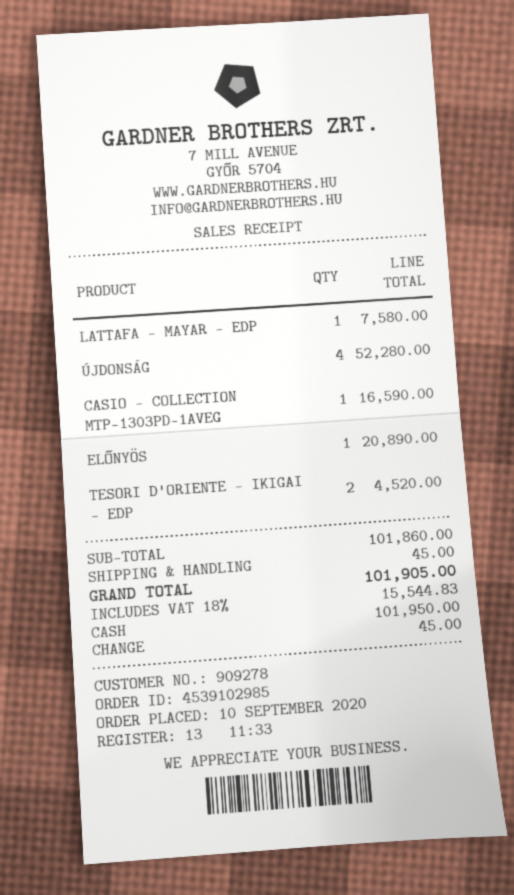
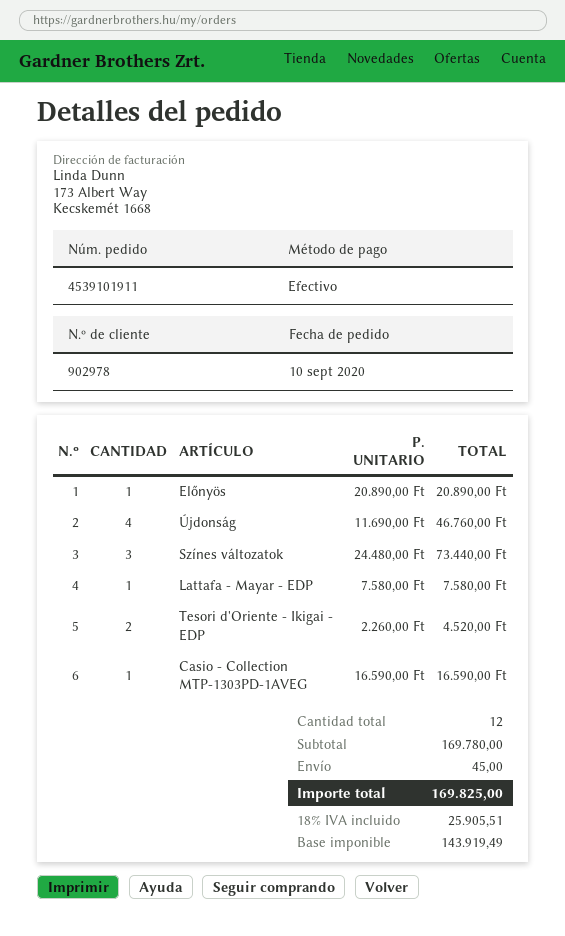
order number: 4539102985 -> 4539101911
customer number: 909278 -> 902978
ÚJDONSÁG: 4 for 52280.00 -> 4 for 46760.00
Színes változatok: none -> 3 for 73440.00
subtotal: 101860.00 -> 169780.00
tax: 18% = 15544.83 -> 18% = 25905.51
total: 101905.00 -> 169825.00

